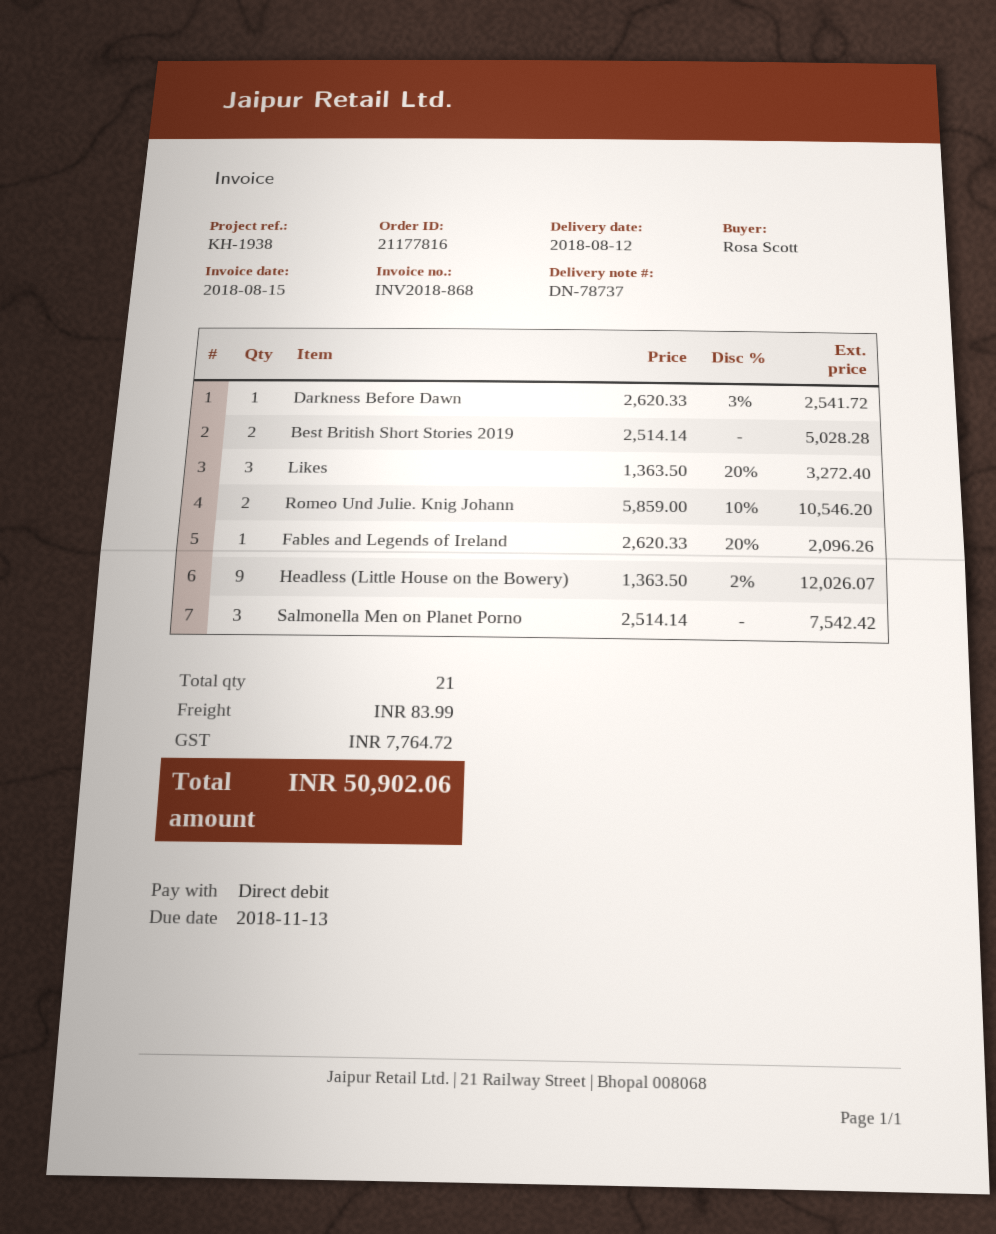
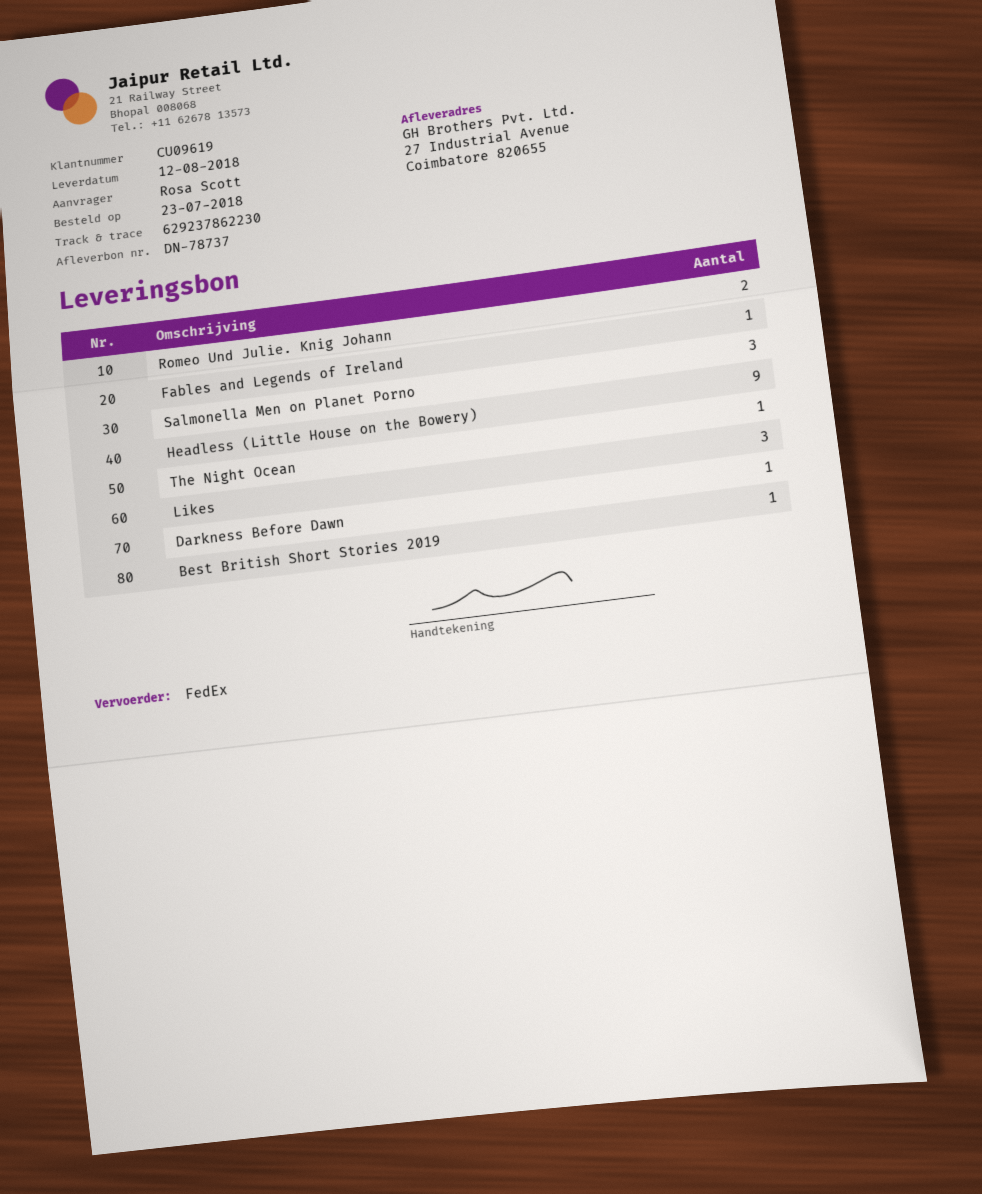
Best British Short Stories 2019: 2 -> 1
The Night Ocean: none -> 1

